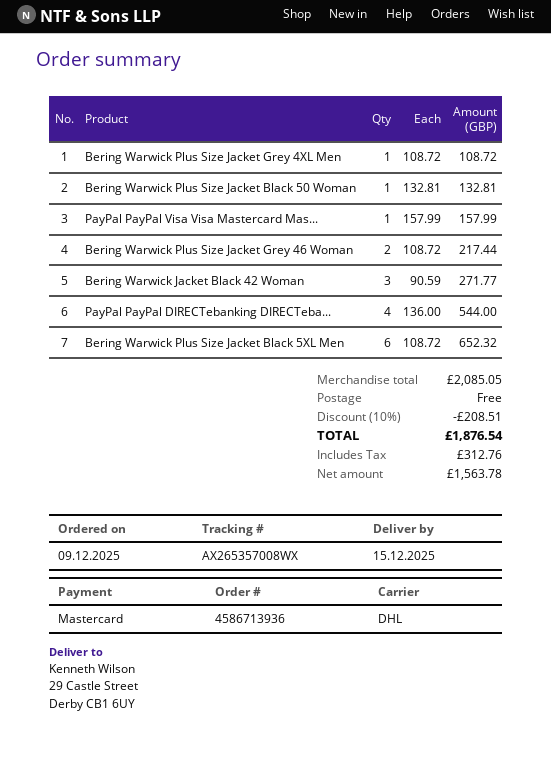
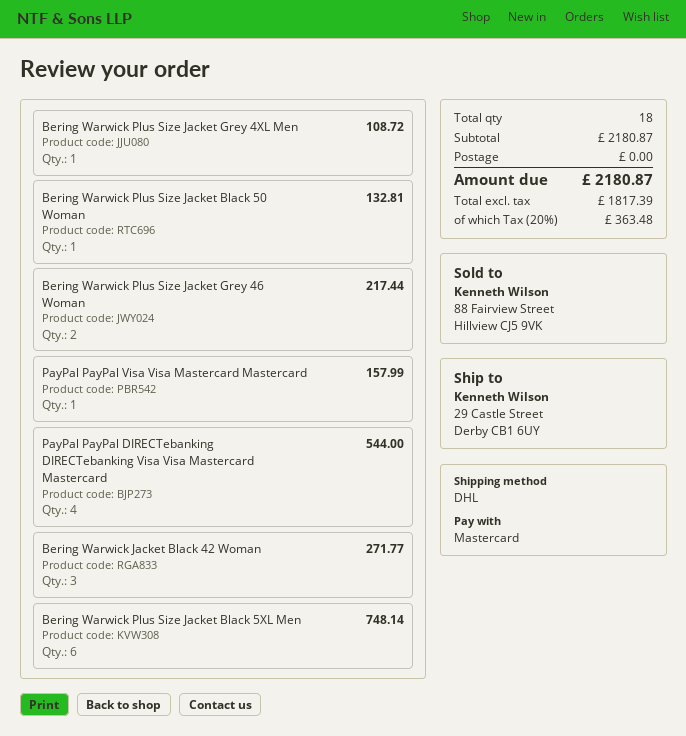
Bering Warwick Plus Size Jacket Black 5XL Men: 6 for 652.32 -> 6 for 748.14
subtotal: 2085.05 -> 2180.87
discount: 10% = 208.51 -> none
net: 1563.78 -> 1817.39
tax: 312.76 -> 363.48
total: 1876.54 -> 2180.87

